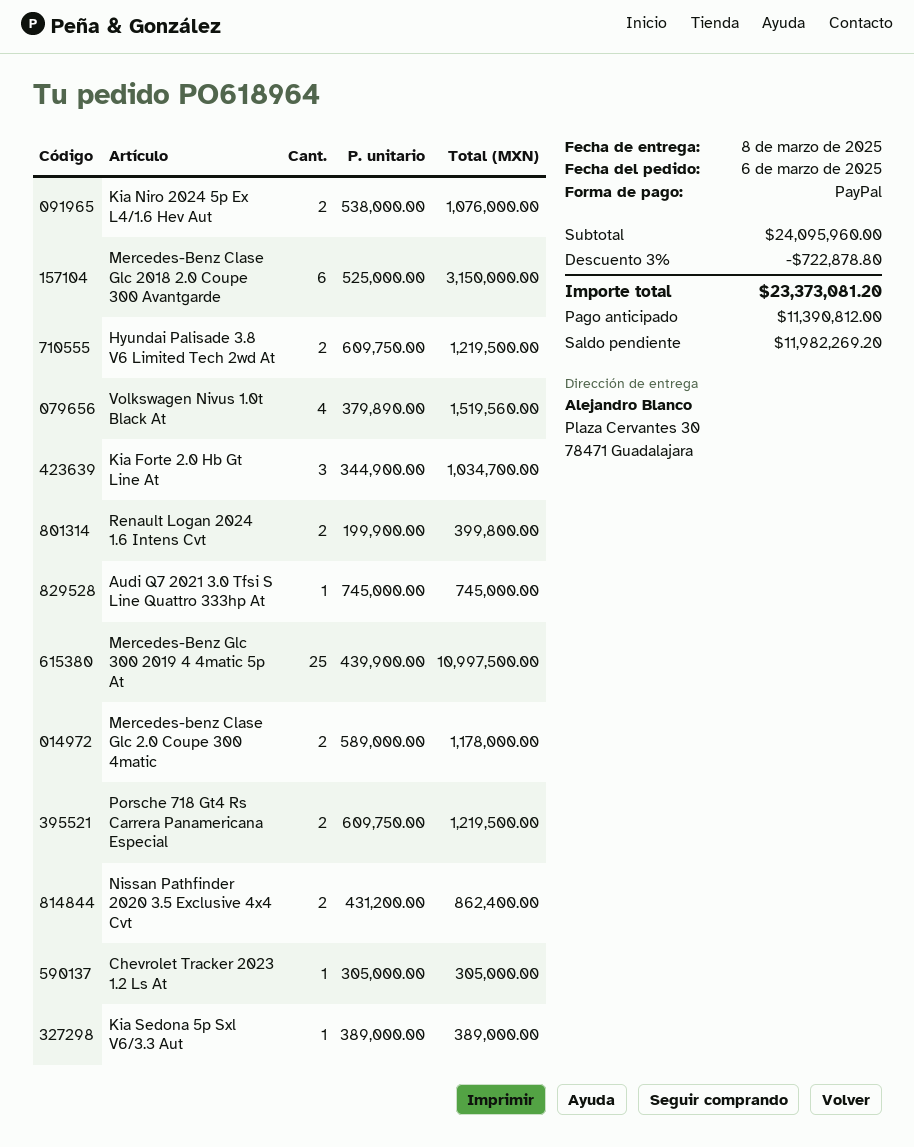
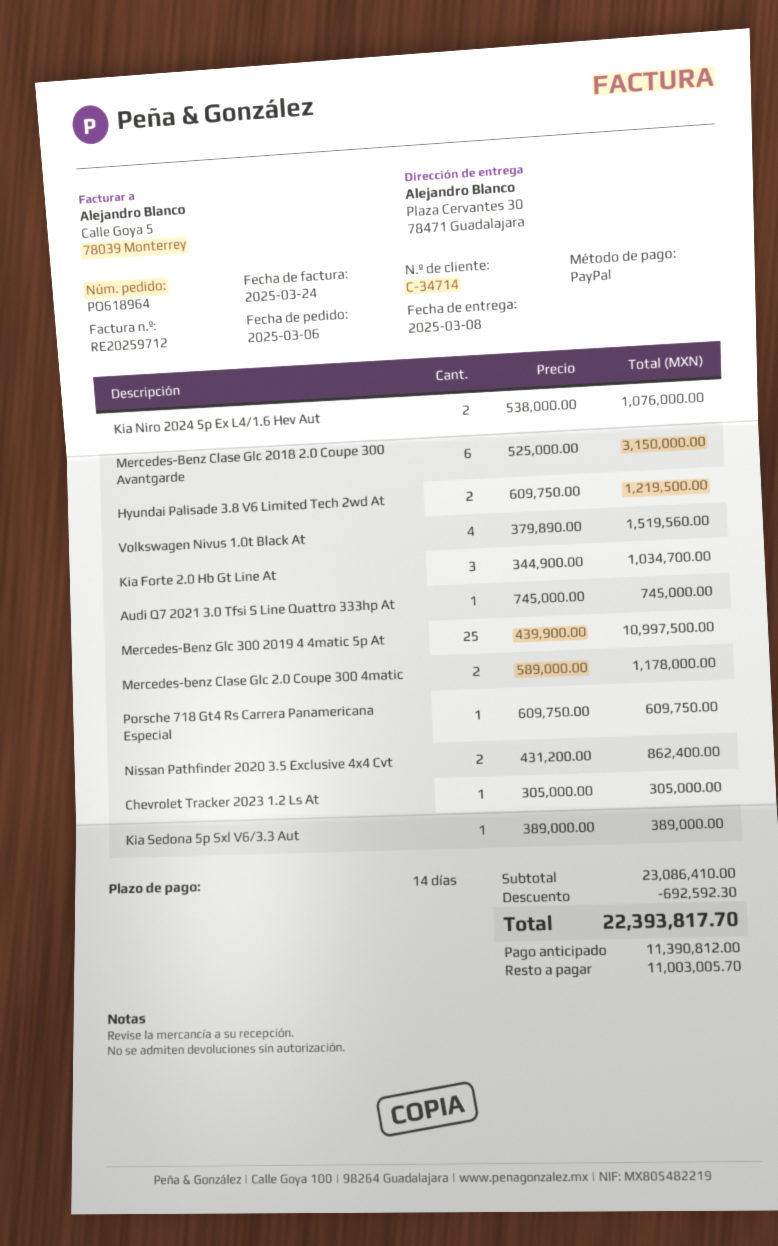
Renault Logan 2024 1.6 Intens Cvt: 2 x 199900.00 = 399800.00 -> none
Porsche 718 Gt4 Rs Carrera Panamericana Especial: 2 x 609750.00 = 1219500.00 -> 1 x 609750.00 = 609750.00
subtotal: 24095960.00 -> 23086410.00
discount: 722878.80 -> 692592.30
total: 23373081.20 -> 22393817.70
balance: 11982269.20 -> 11003005.70

